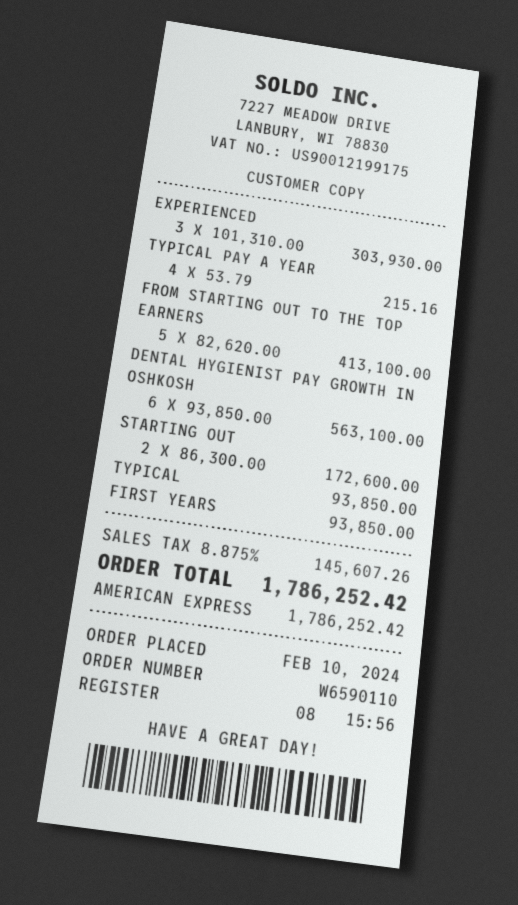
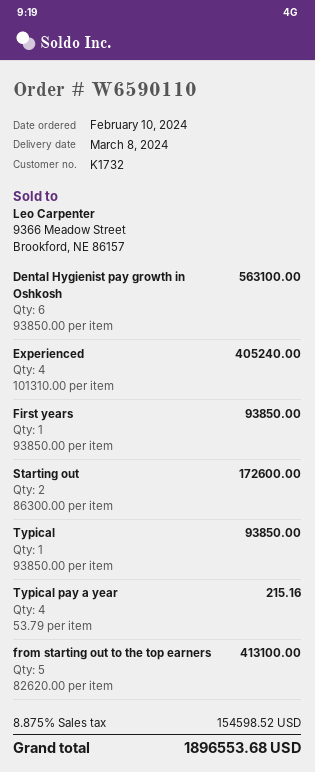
EXPERIENCED: 3 x 101310.00 = 303930.00 -> 4 x 101310.00 = 405240.00
tax: 8.875% = 145607.26 -> 8.875% = 154598.52
total: 1786252.42 -> 1896553.68

